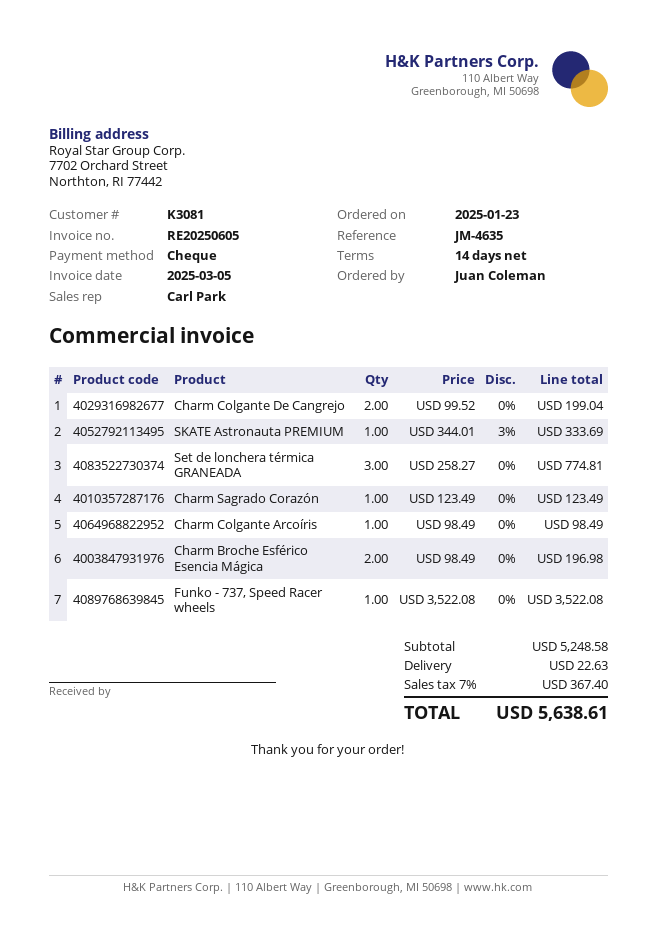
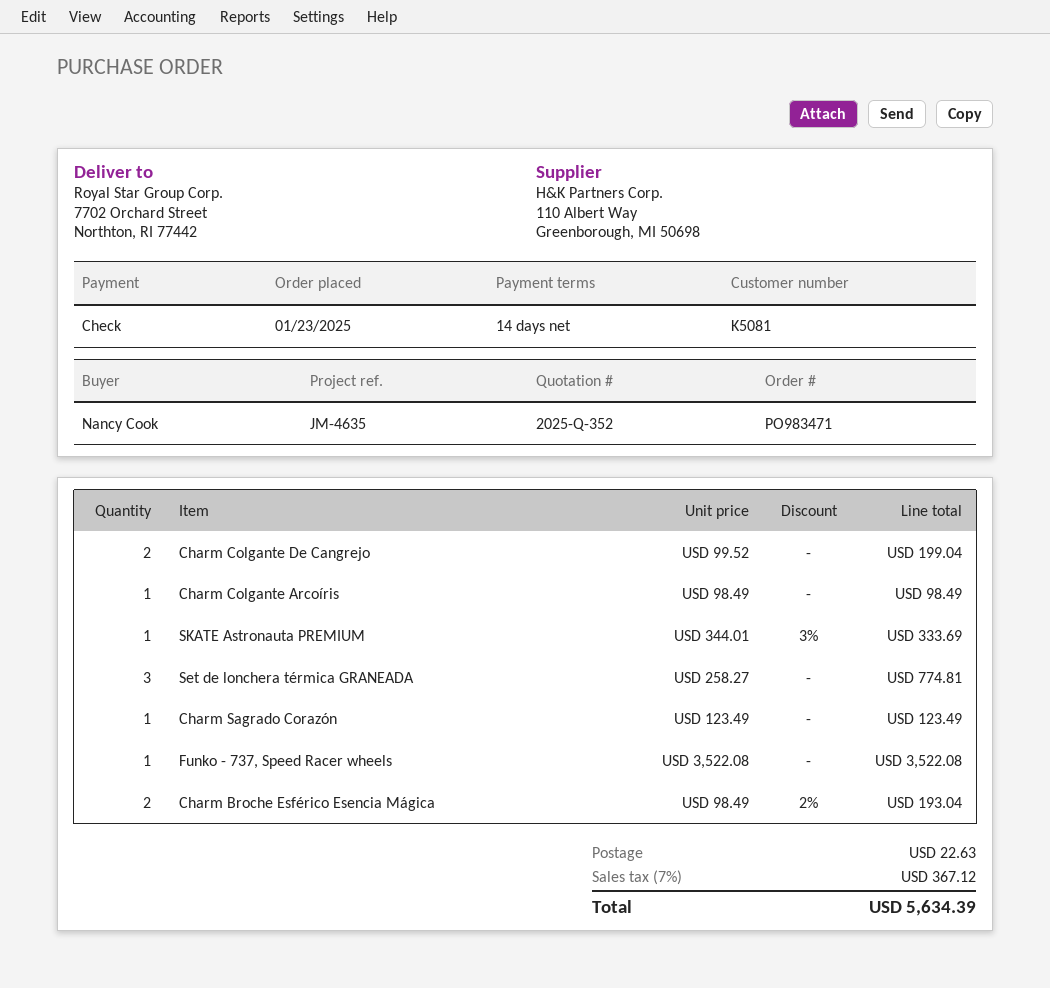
customer number: K3081 -> K5081
ordered by: Juan Coleman -> Nancy Cook
Charm Broche Esférico Esencia Mágica: 2 x 98.49 = 196.98 -> 2 x 98.49 - 2% = 193.04
tax: 7% = 367.40 -> 7% = 367.12
total: 5638.61 -> 5634.39

